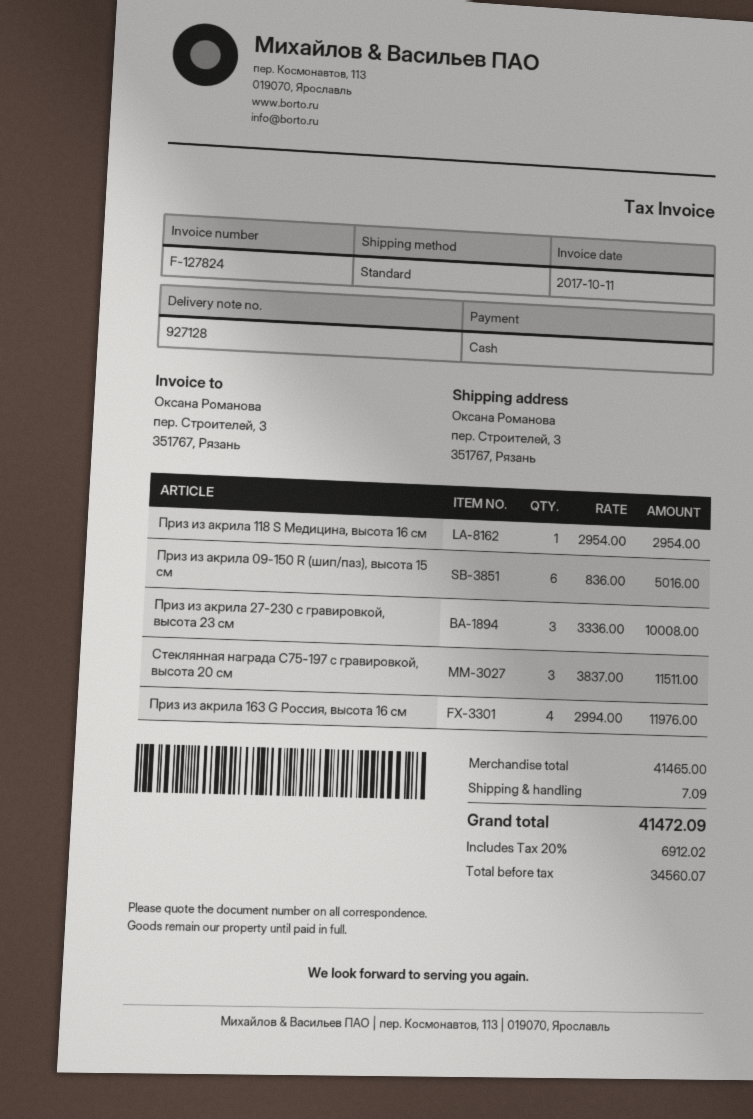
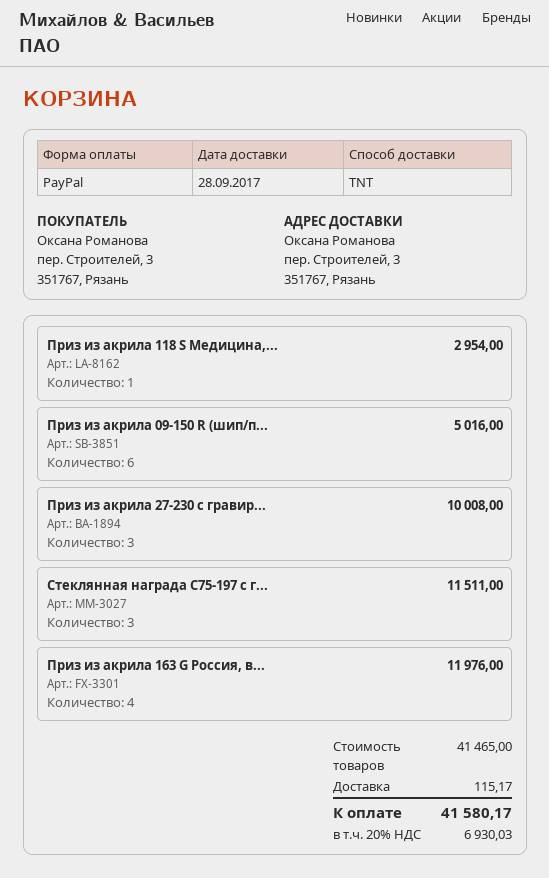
payment method: cash -> PayPal
shipping method: standard -> TNT
shipping: 7.09 -> 115.17
tax: 20% = 6912.02 -> 20% = 6930.03
total: 41472.09 -> 41580.17

